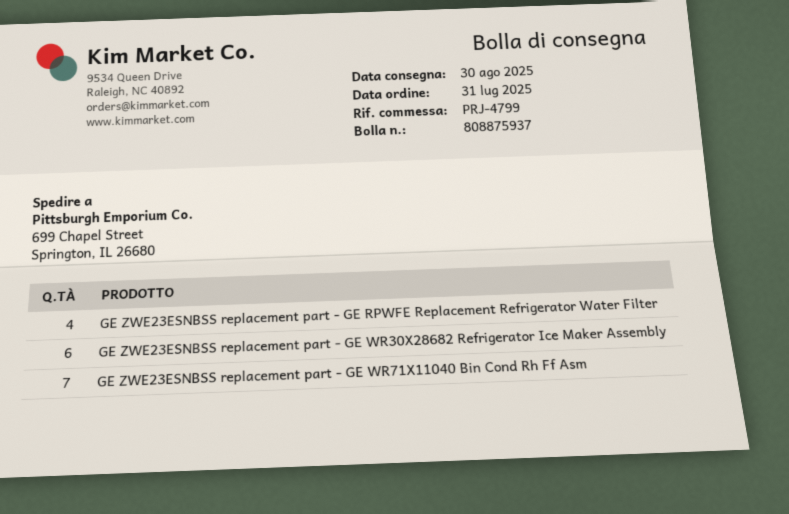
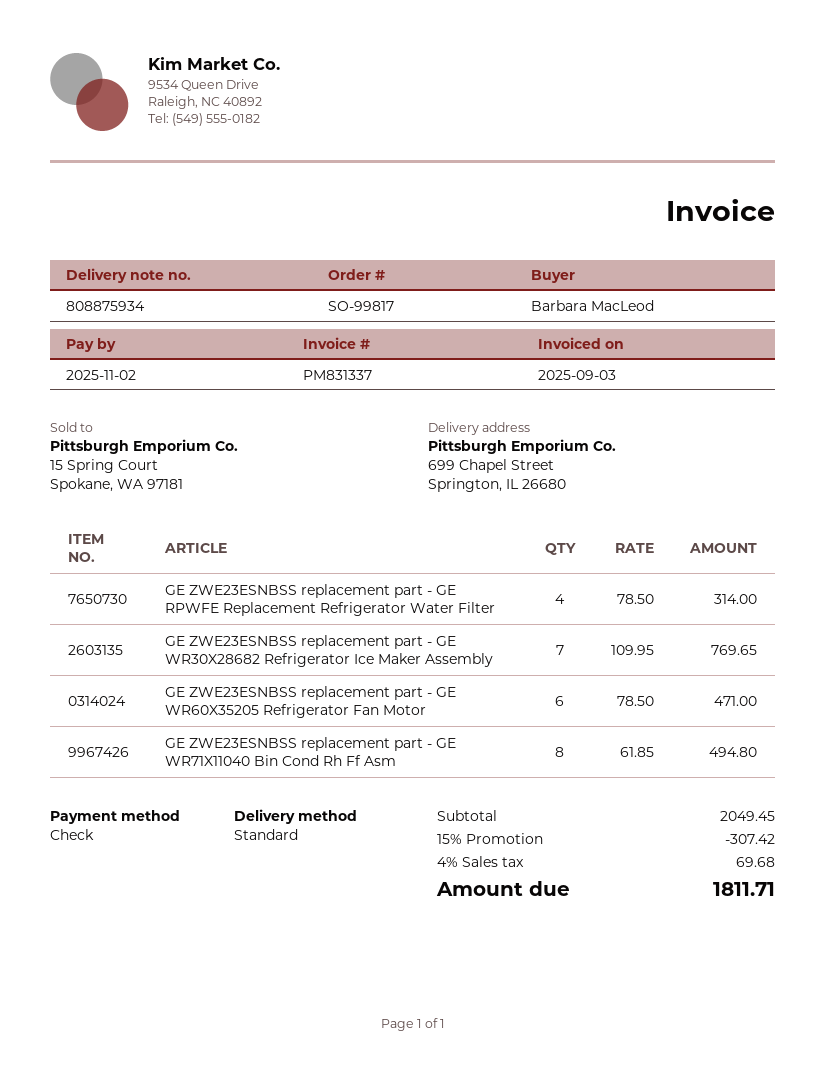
delivery note number: 808875937 -> 808875934
GE ZWE23ESNBSS replacement part - GE WR30X28682 Refrigerator Ice Maker Assembly: 6 -> 7
GE ZWE23ESNBSS replacement part - GE WR71X11040 Bin Cond Rh Ff Asm: 7 -> 8
GE ZWE23ESNBSS replacement part - GE WR60X35205 Refrigerator Fan Motor: none -> 6

